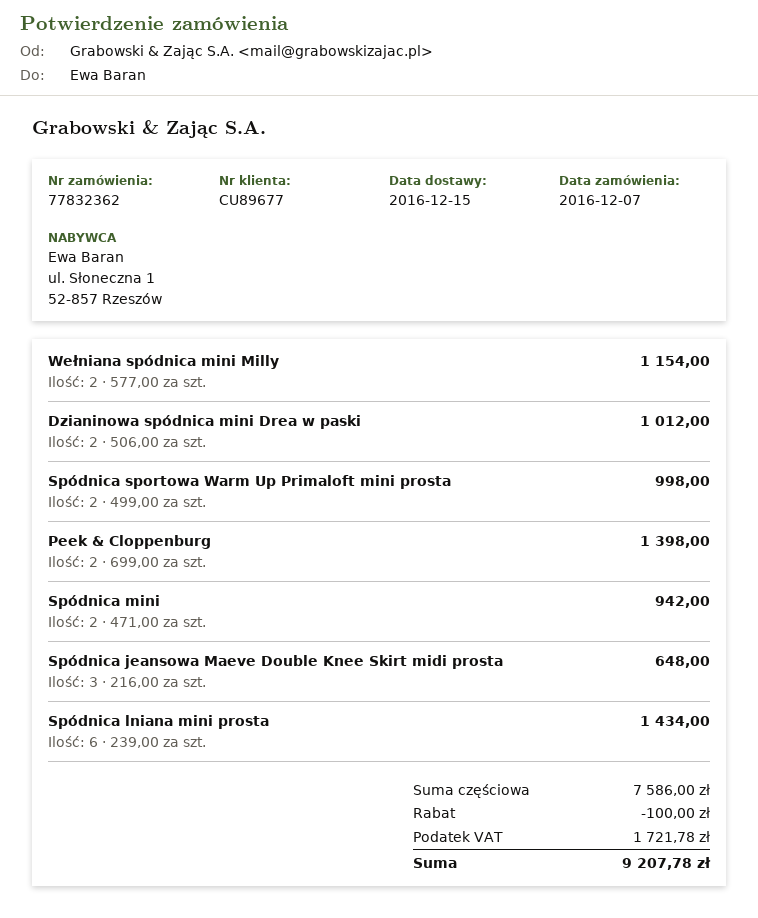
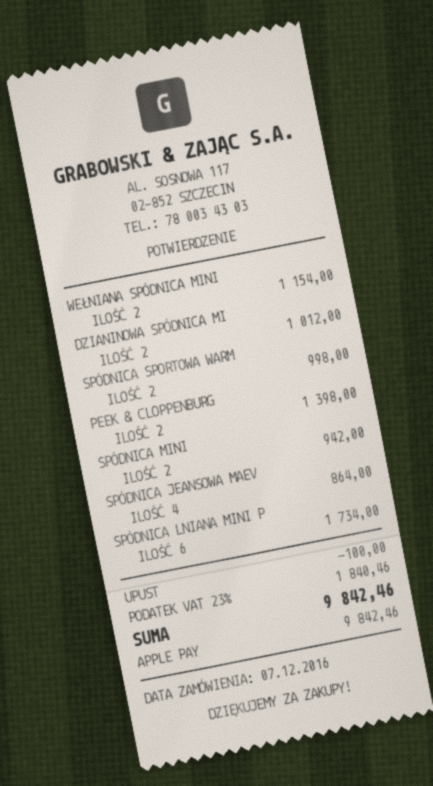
Spódnica jeansowa Maeve Double Knee Skirt midi prosta: 3 for 648.00 -> 4 for 864.00
Spódnica lniana mini prosta: 6 for 1434.00 -> 6 for 1734.00
tax: 1721.78 -> 1840.46
total: 9207.78 -> 9842.46

